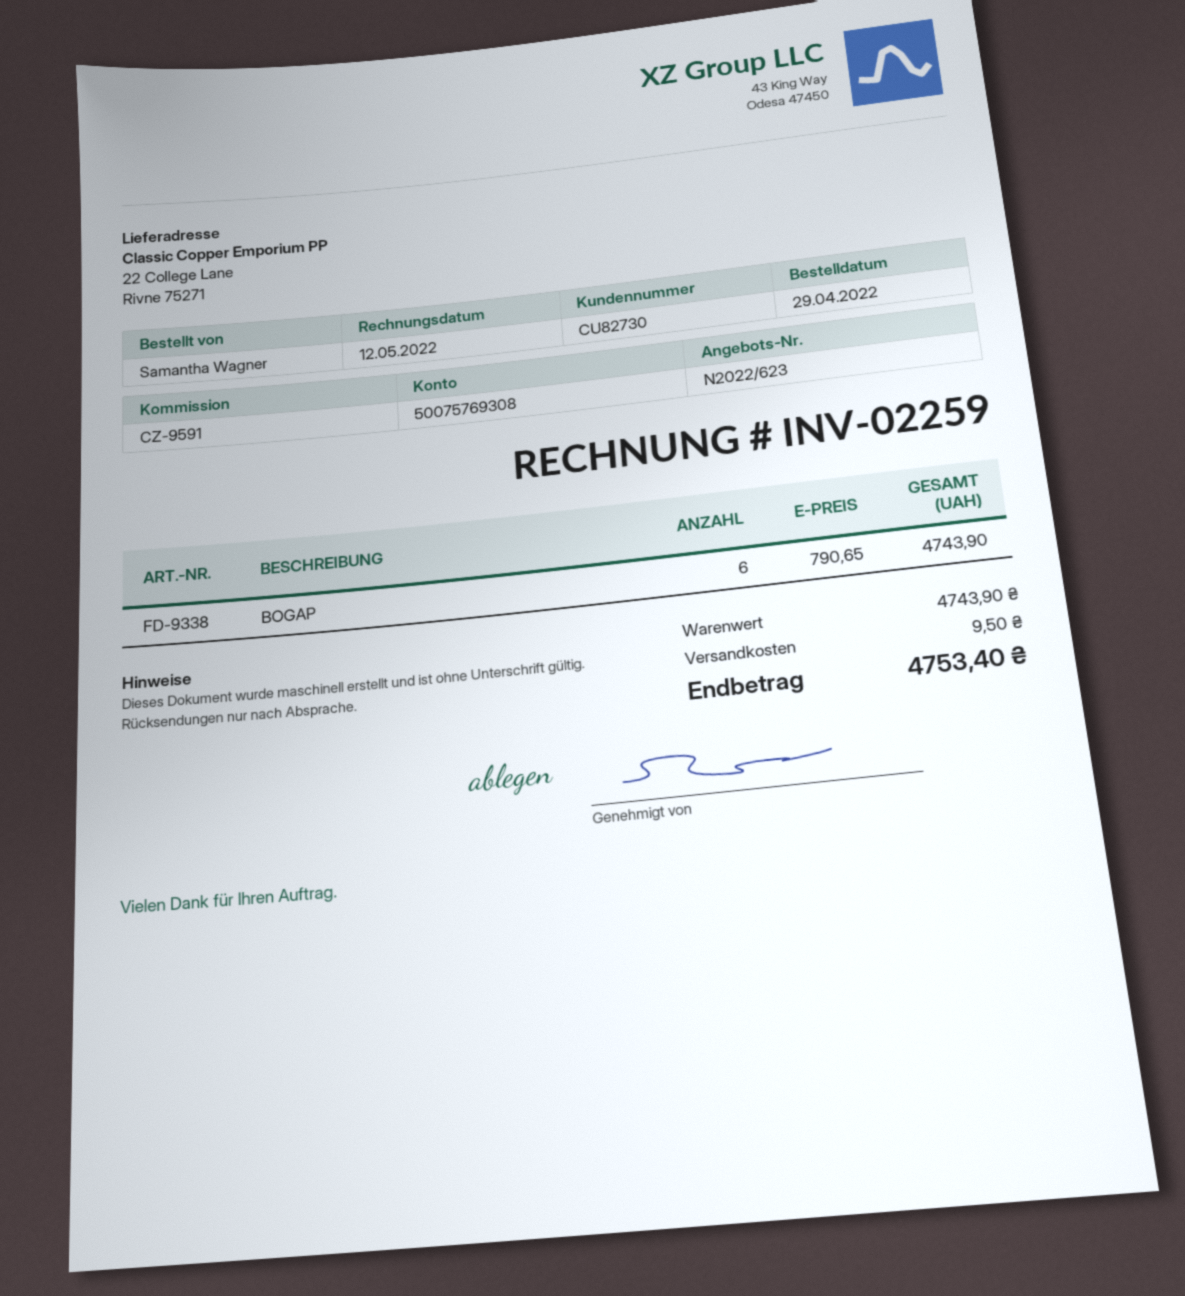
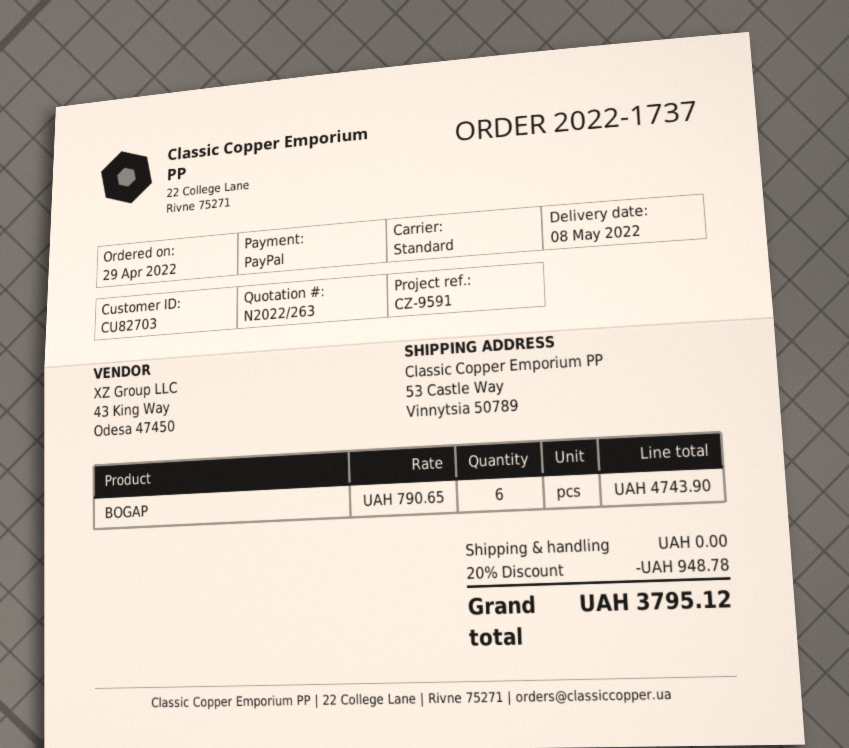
quote number: N2022/623 -> N2022/263
customer number: CU82730 -> CU82703
ship to: 22 College Lane, Rivne 75271 -> 53 Castle Way, Vinnytsia 50789
discount: none -> 20% = 948.78
shipping: 9.50 -> 0.00
total: 4753.40 -> 3795.12

